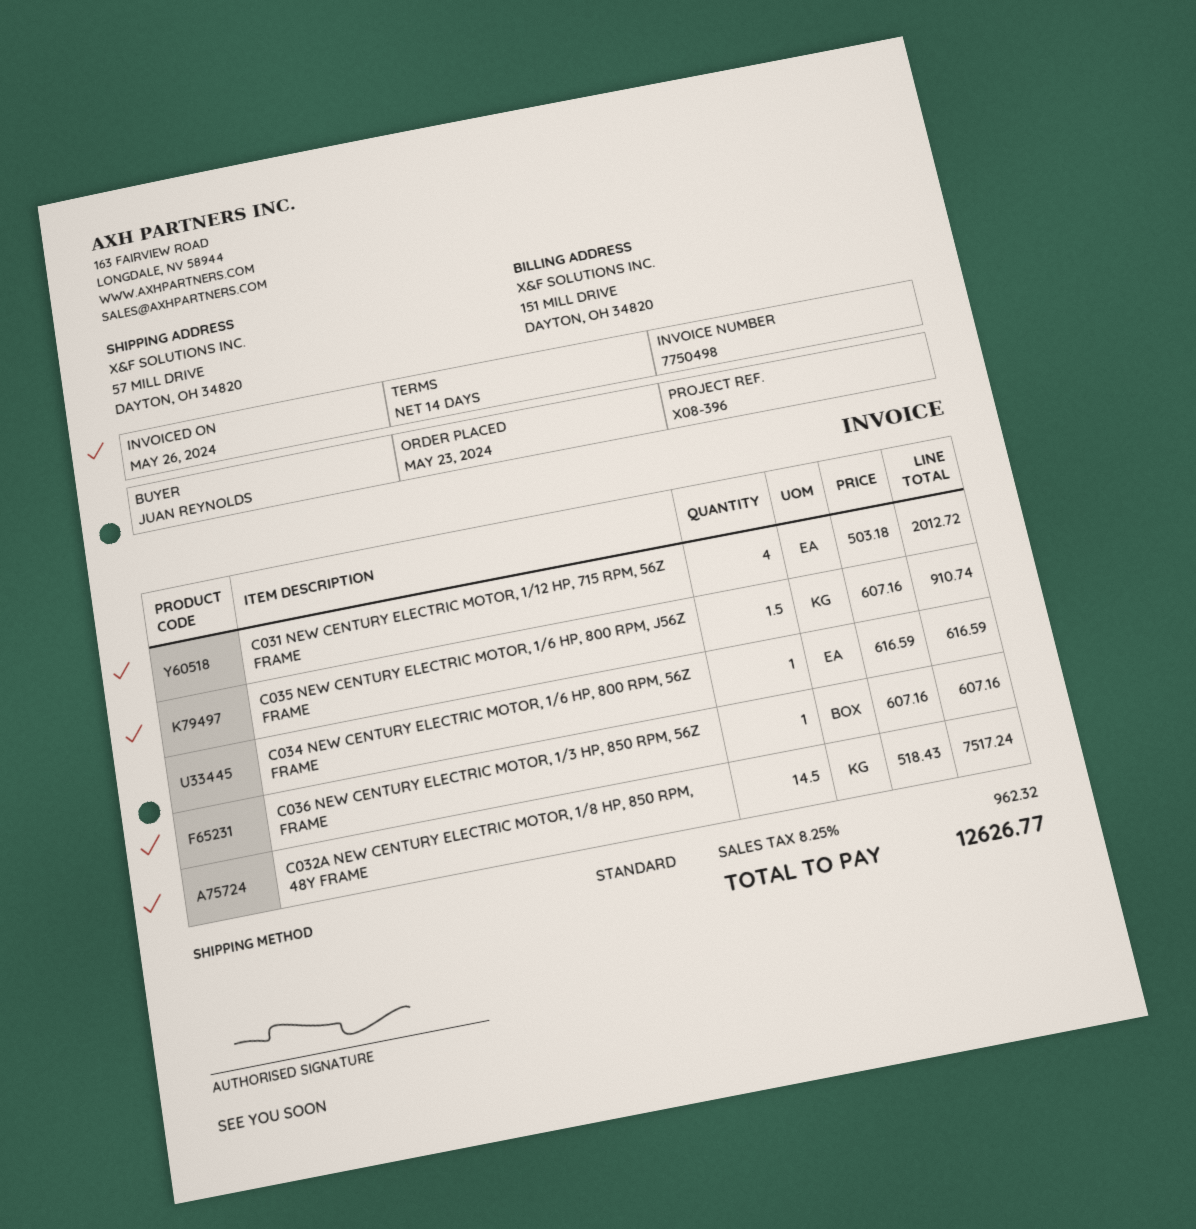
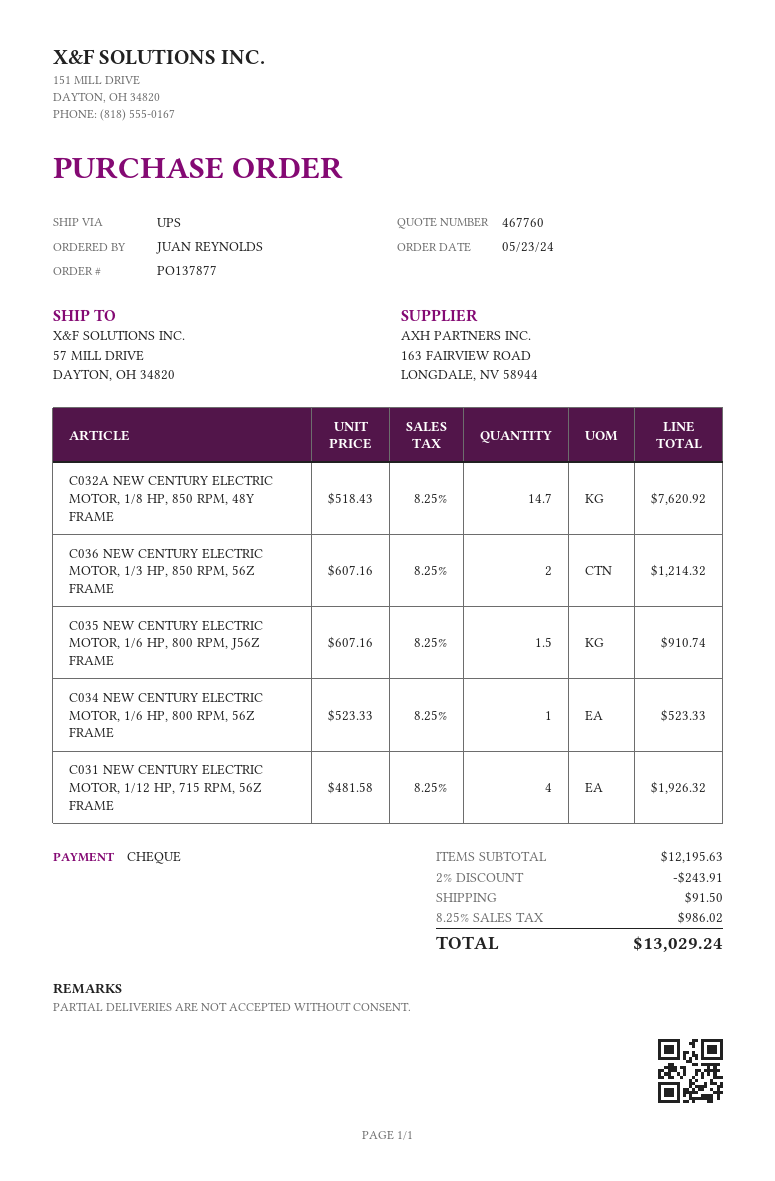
shipping method: standard -> UPS
C031 NEW CENTURY ELECTRIC MOTOR, 1/12 HP, 715 RPM, 56Z FRAME: 4 x 503.18 = 2012.72 -> 4 x 481.58 = 1926.32
C034 NEW CENTURY ELECTRIC MOTOR, 1/6 HP, 800 RPM, 56Z FRAME: 1 x 616.59 = 616.59 -> 1 x 523.33 = 523.33
C036 NEW CENTURY ELECTRIC MOTOR, 1/3 HP, 850 RPM, 56Z FRAME: 1 x 607.16 = 607.16 -> 2 x 607.16 = 1214.32
C032A NEW CENTURY ELECTRIC MOTOR, 1/8 HP, 850 RPM, 48Y FRAME: 14.5 x 518.43 = 7517.24 -> 14.7 x 518.43 = 7620.92
discount: none -> 2% = 243.91
shipping: none -> 91.50
tax: 8.25% = 962.32 -> 8.25% = 986.02
total: 12626.77 -> 13029.24

